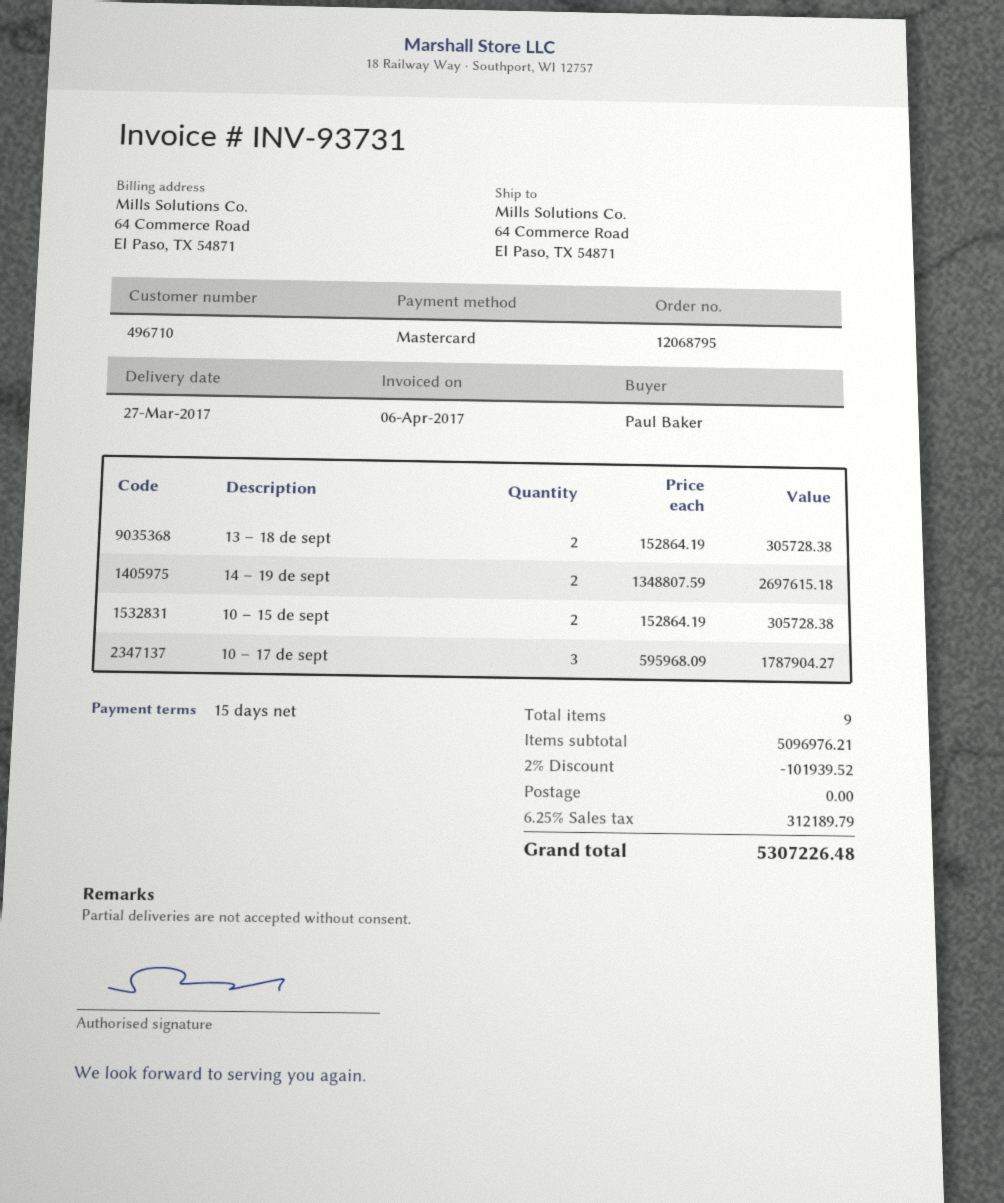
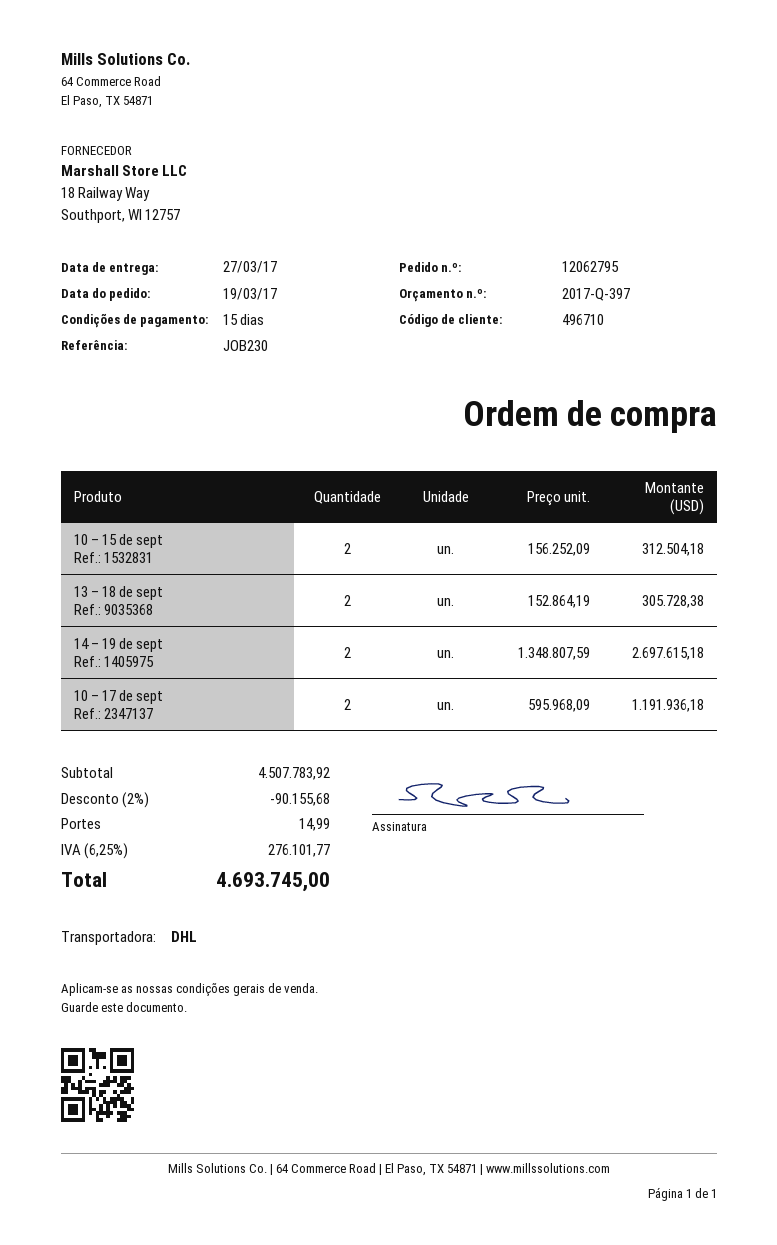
order number: 12068795 -> 12062795
10 – 15 de sept: 2 x 152864.19 = 305728.38 -> 2 x 156252.09 = 312504.18
10 – 17 de sept: 3 x 595968.09 = 1787904.27 -> 2 x 595968.09 = 1191936.18
subtotal: 5096976.21 -> 4507783.92
discount: 2% = 101939.52 -> 2% = 90155.68
shipping: 0.00 -> 14.99
tax: 6.25% = 312189.79 -> 6.25% = 276101.77
total: 5307226.48 -> 4693745.00

